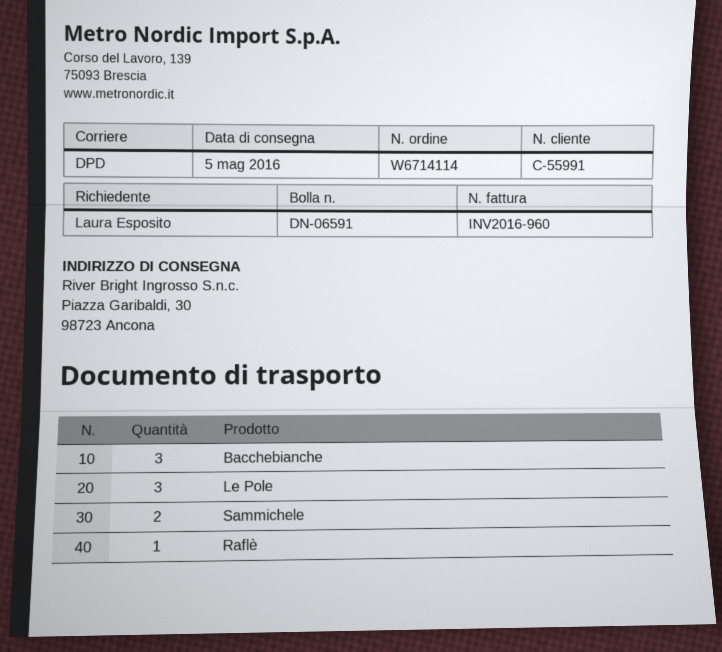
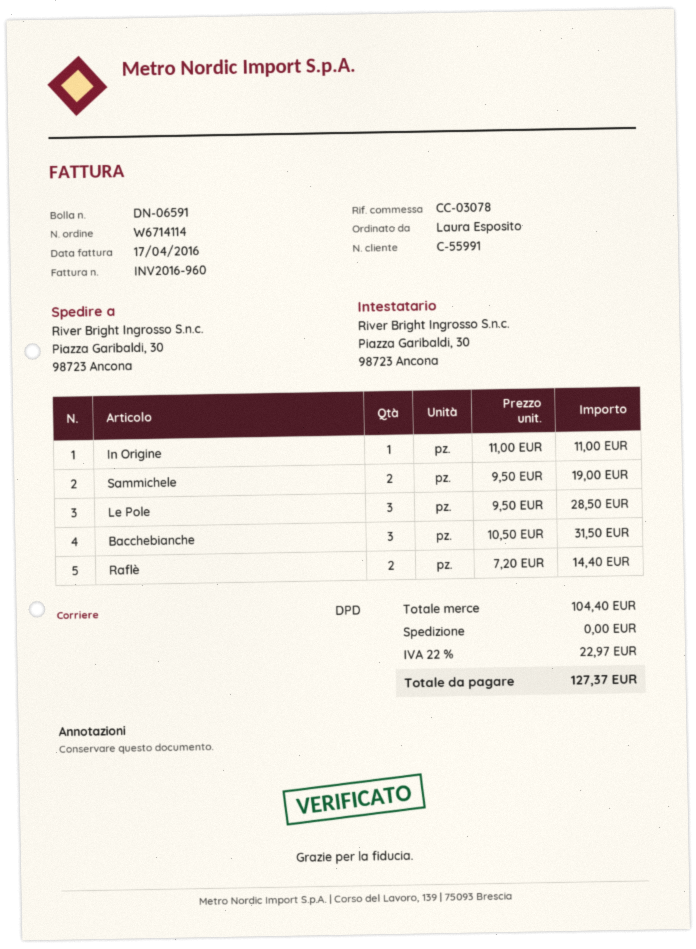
Raflè: 1 -> 2
In Origine: none -> 1

